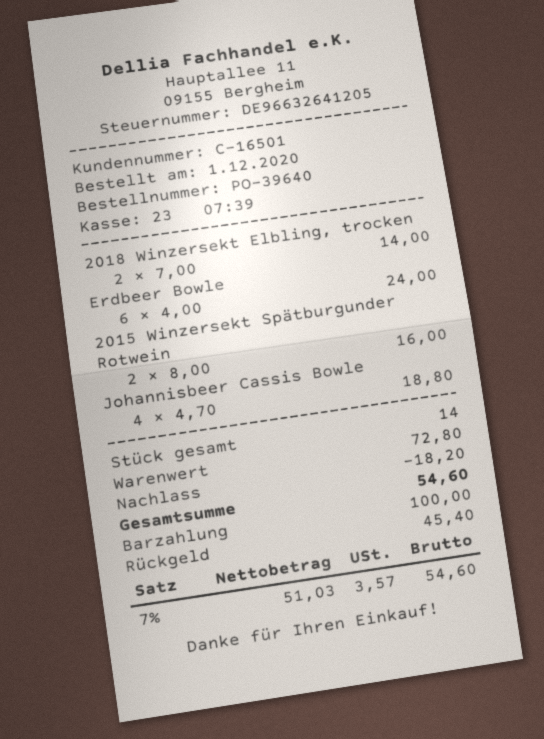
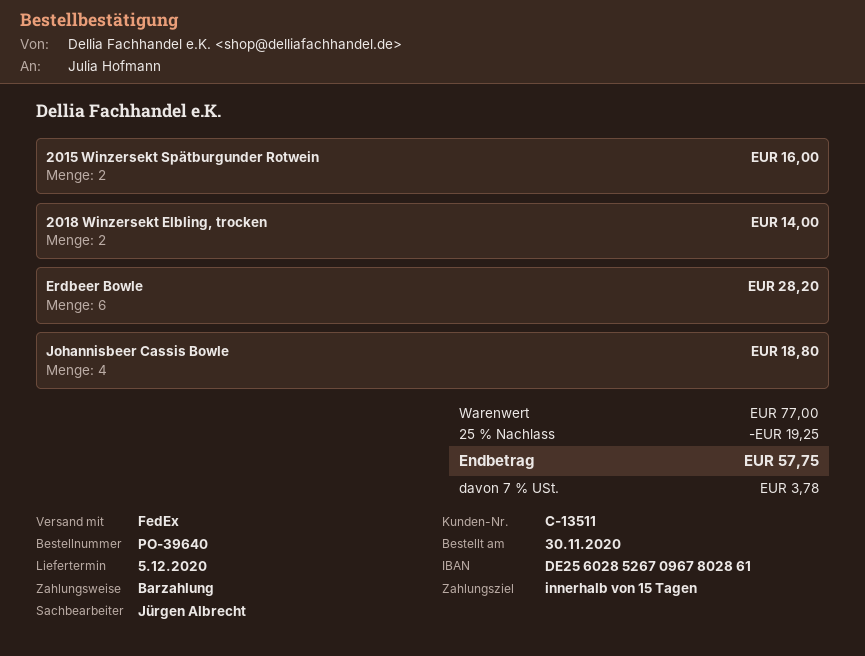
order date: 2020-12-01 -> 2020-11-30
customer number: C-16501 -> C-13511
Erdbeer Bowle: 6 for 24.00 -> 6 for 28.20
subtotal: 72.80 -> 77.00
discount: 18.20 -> 19.25
tax: 7% = 3.57 -> 7% = 3.78
total: 54.60 -> 57.75

